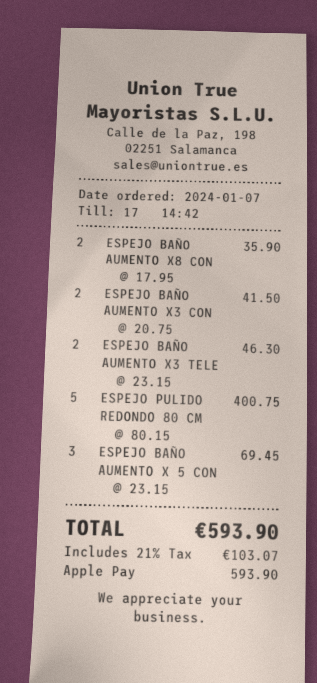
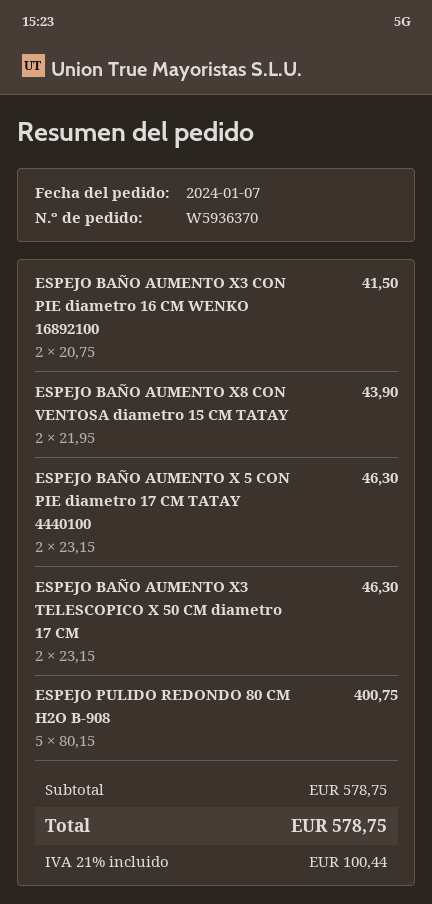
ESPEJO BAÑO AUMENTO X8 CON: 2 x 17.95 = 35.90 -> 2 x 21.95 = 43.90
ESPEJO BAÑO AUMENTO X 5 CON: 3 x 23.15 = 69.45 -> 2 x 23.15 = 46.30
tax: 21% = 103.07 -> 21% = 100.44
total: 593.90 -> 578.75

